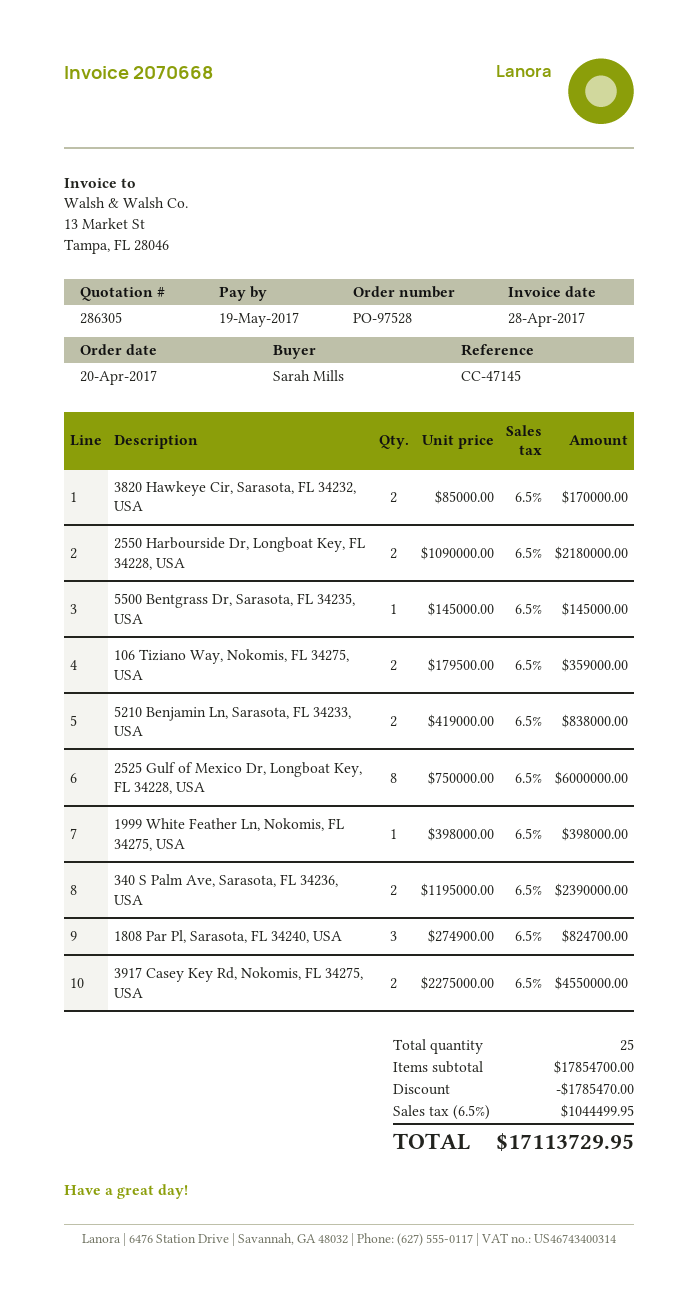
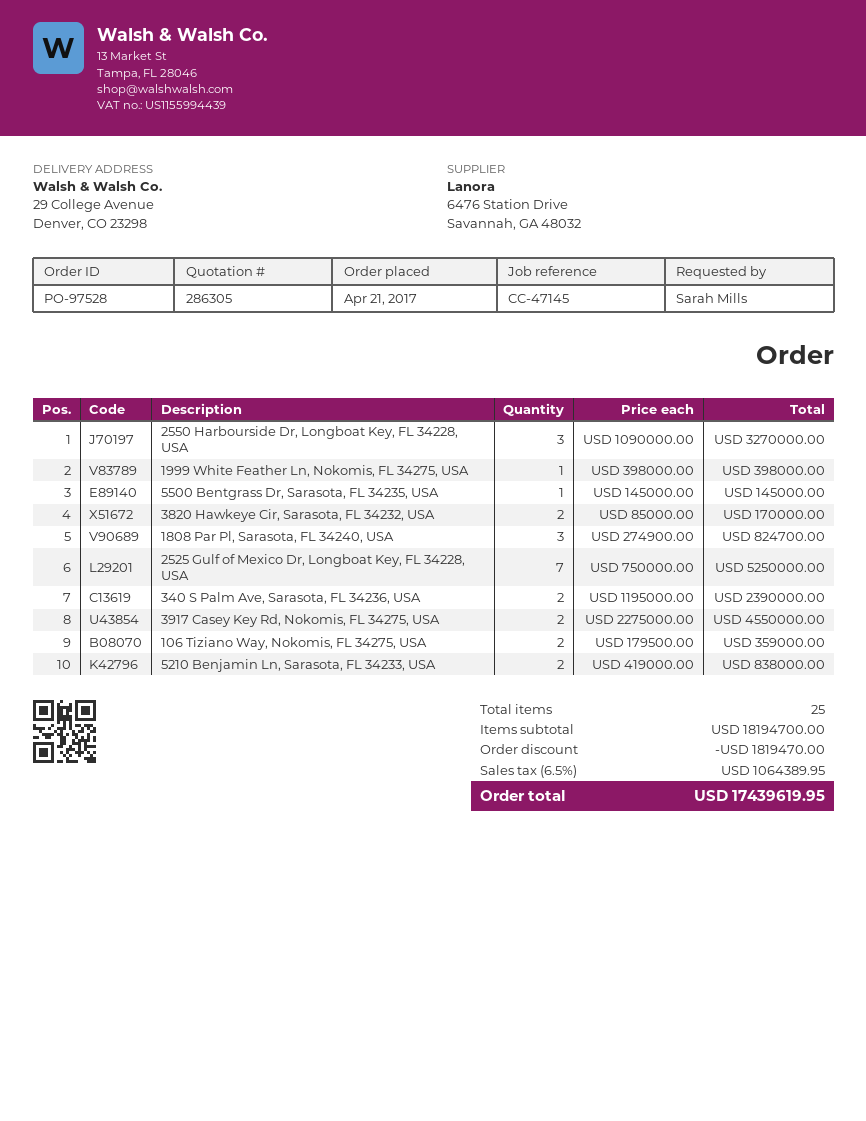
order date: 2017-04-20 -> 2017-04-21
2550 Harbourside Dr, Longboat Key, FL 34228, USA: 2 x 1090000.00 = 2180000.00 -> 3 x 1090000.00 = 3270000.00
2525 Gulf of Mexico Dr, Longboat Key, FL 34228, USA: 8 x 750000.00 = 6000000.00 -> 7 x 750000.00 = 5250000.00
subtotal: 17854700.00 -> 18194700.00
discount: 1785470.00 -> 1819470.00
tax: 6.5% = 1044499.95 -> 6.5% = 1064389.95
total: 17113729.95 -> 17439619.95

